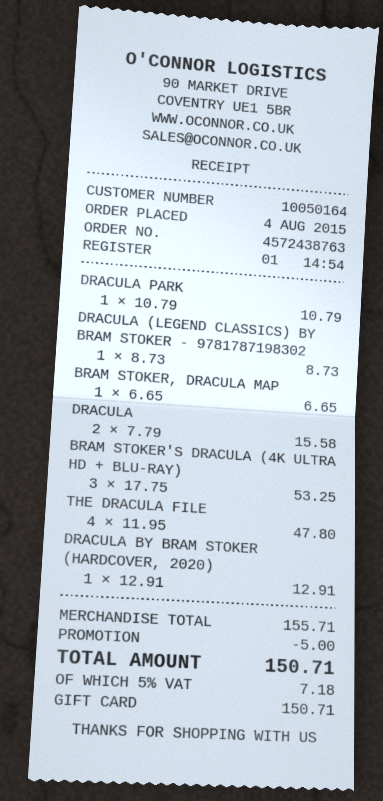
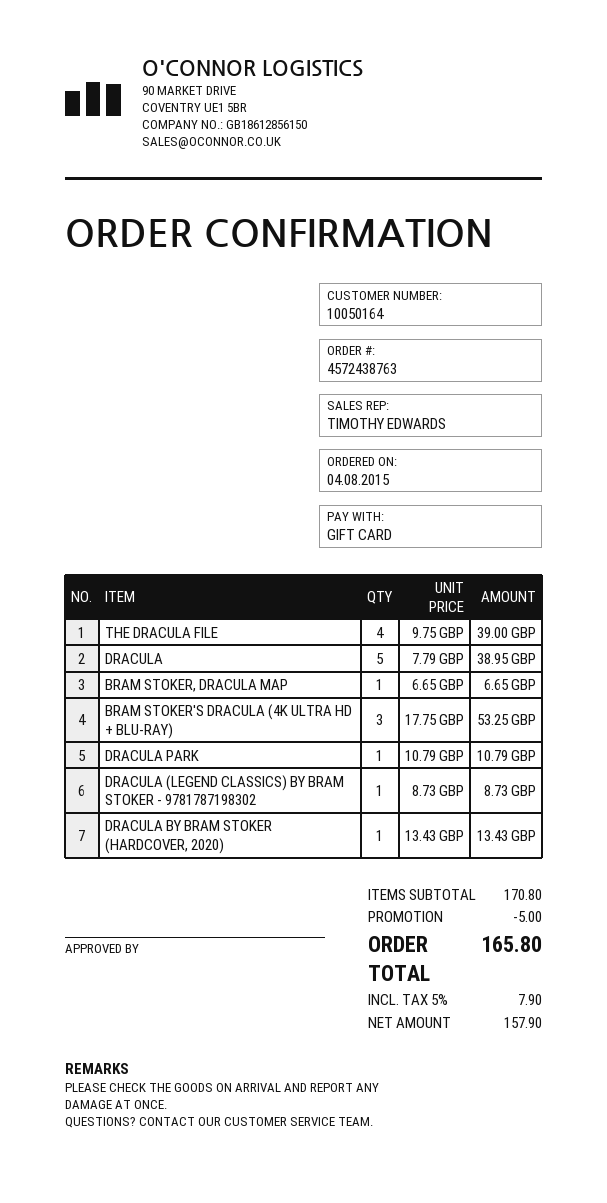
DRACULA: 2 x 7.79 = 15.58 -> 5 x 7.79 = 38.95
THE DRACULA FILE: 4 x 11.95 = 47.80 -> 4 x 9.75 = 39.00
DRACULA BY BRAM STOKER (HARDCOVER, 2020): 1 x 12.91 = 12.91 -> 1 x 13.43 = 13.43
subtotal: 155.71 -> 170.80
tax: 5% = 7.18 -> 5% = 7.90
total: 150.71 -> 165.80

